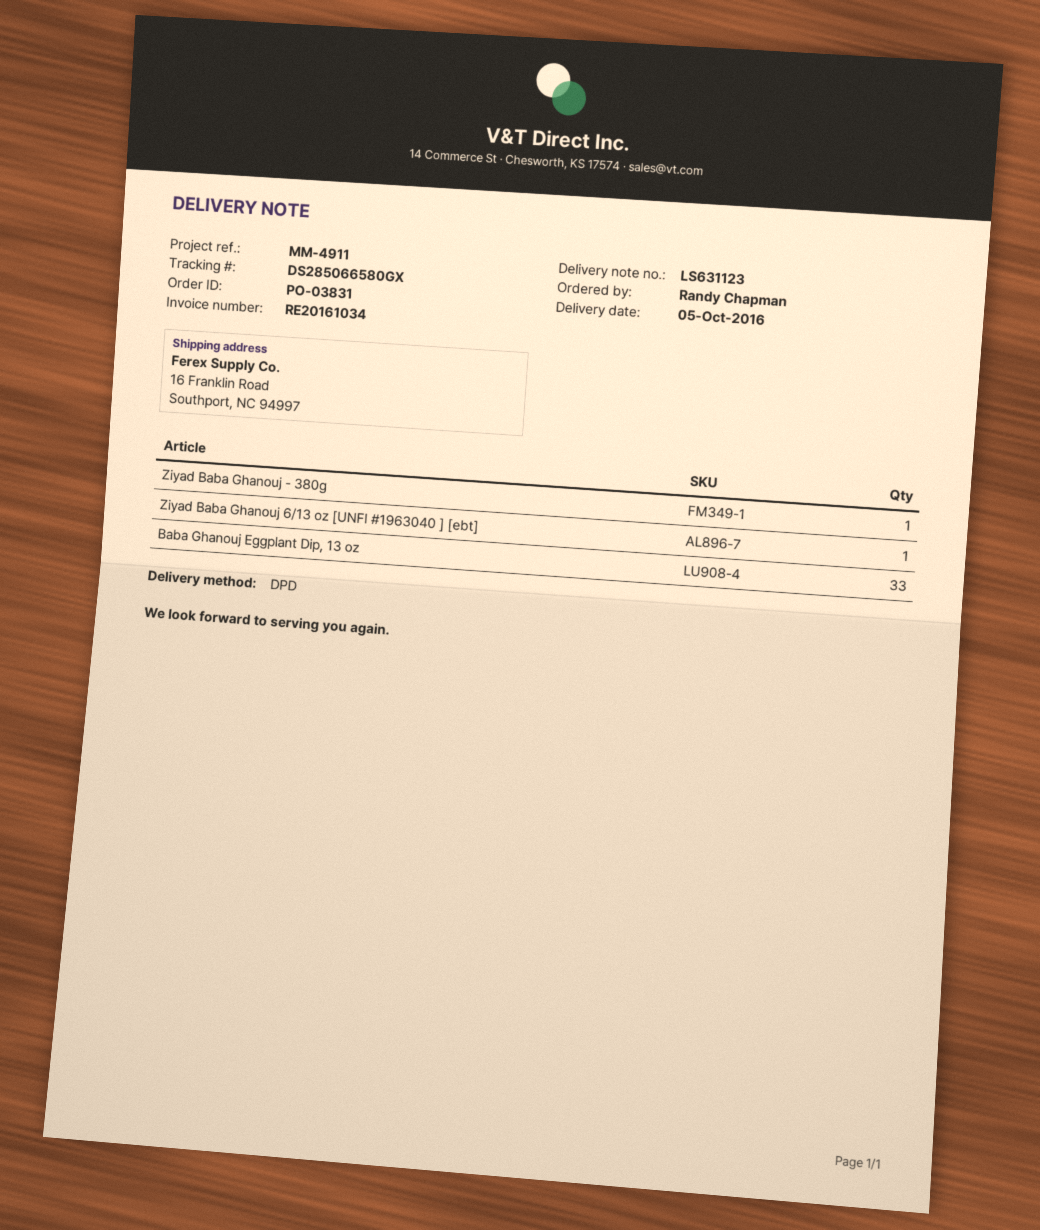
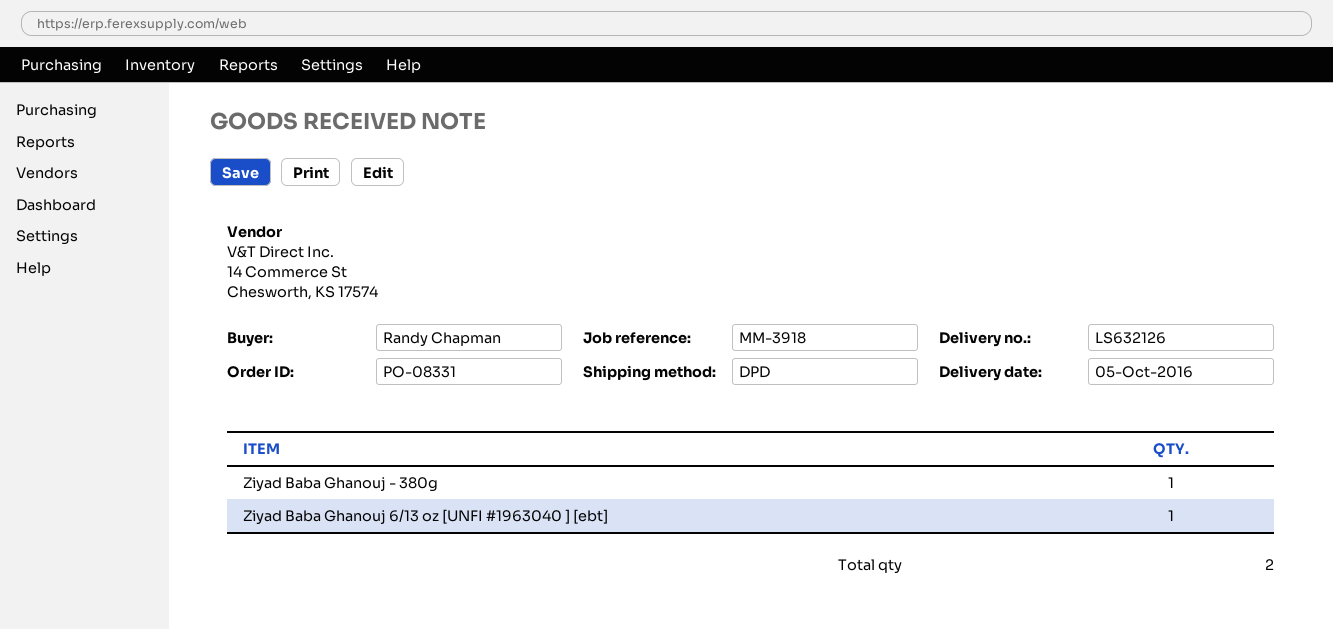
order number: PO-03831 -> PO-08331
delivery note number: LS631123 -> LS632126
reference: MM-4911 -> MM-3918
Baba Ghanouj Eggplant Dip, 13 oz: 33 -> none

